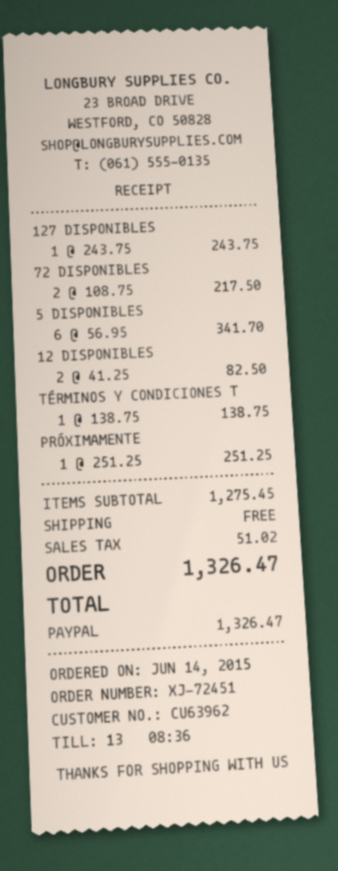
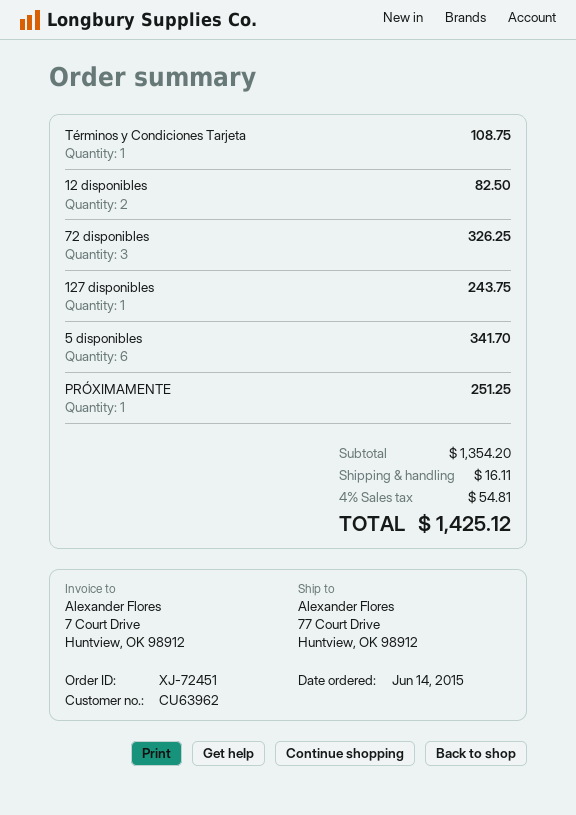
72 DISPONIBLES: 2 for 217.50 -> 3 for 326.25
TÉRMINOS Y CONDICIONES T: 1 for 138.75 -> 1 for 108.75
subtotal: 1275.45 -> 1354.20
shipping: 0.00 -> 16.11
tax: 51.02 -> 54.81
total: 1326.47 -> 1425.12

